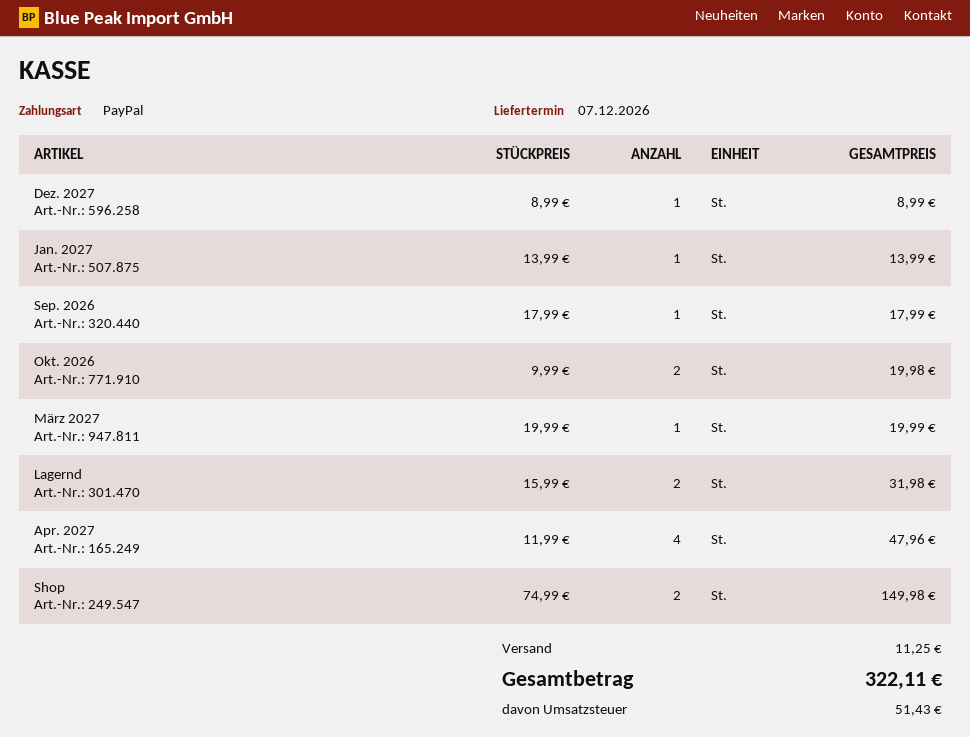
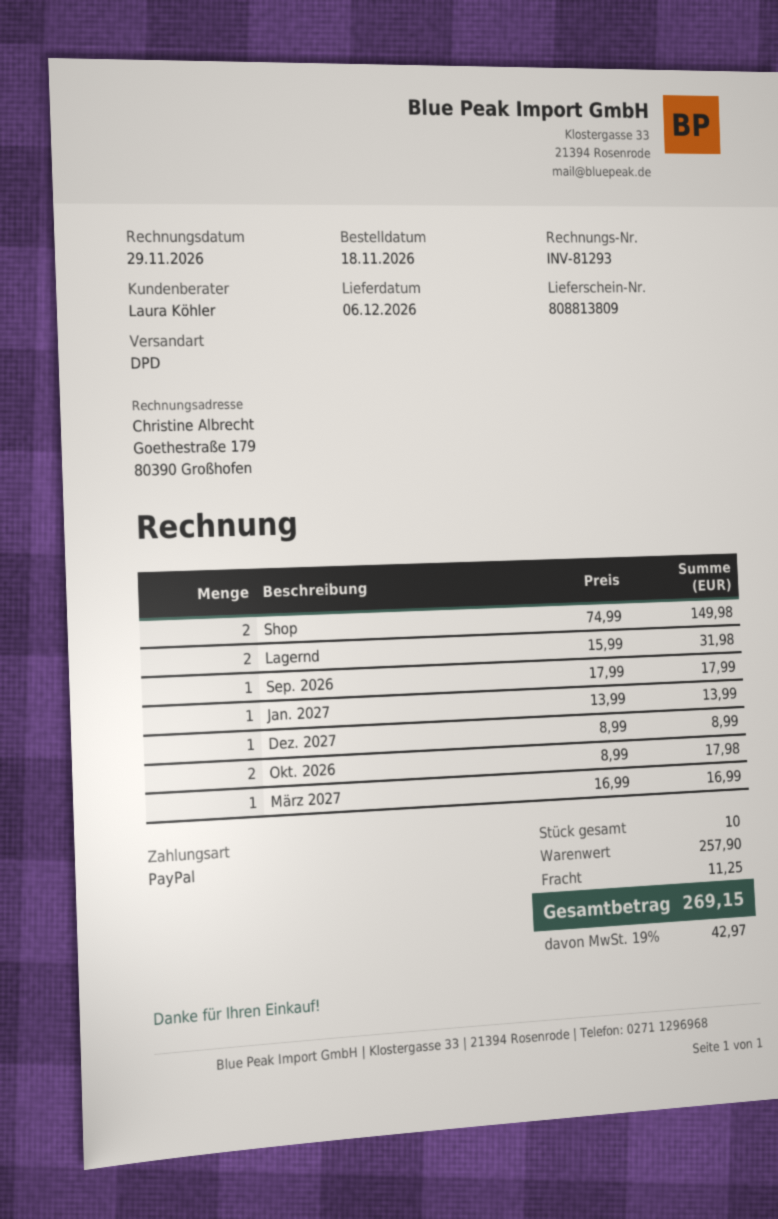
delivery date: 2026-12-07 -> 2026-12-06
Okt. 2026: 2 x 9.99 = 19.98 -> 2 x 8.99 = 17.98
März 2027: 1 x 19.99 = 19.99 -> 1 x 16.99 = 16.99
Apr. 2027: 4 x 11.99 = 47.96 -> none
tax: 51.43 -> 42.97
total: 322.11 -> 269.15

